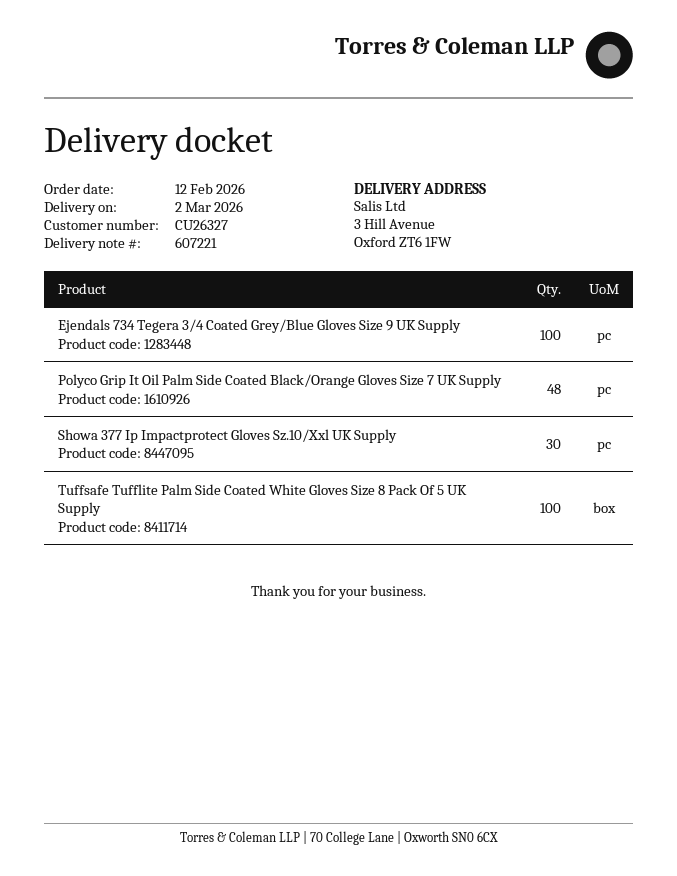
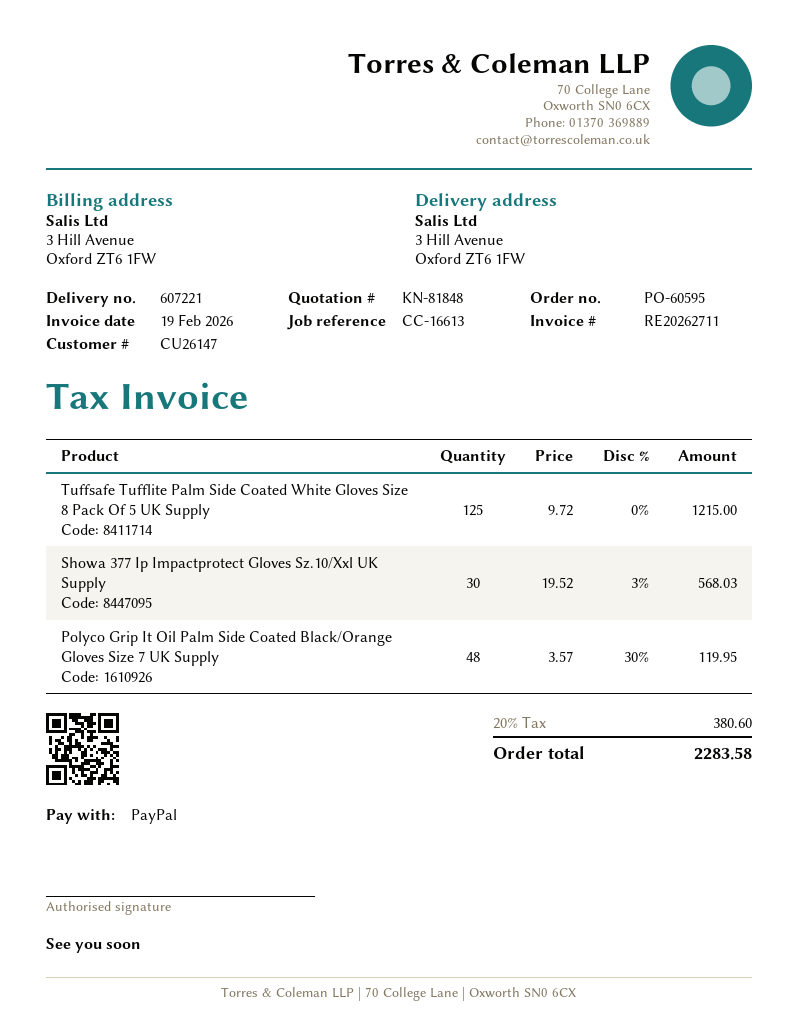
customer number: CU26327 -> CU26147
Ejendals 734 Tegera 3/4 Coated Grey/Blue Gloves Size 9 UK Supply: 100 -> none
Tuffsafe Tufflite Palm Side Coated White Gloves Size 8 Pack Of 5 UK Supply: 100 -> 125

